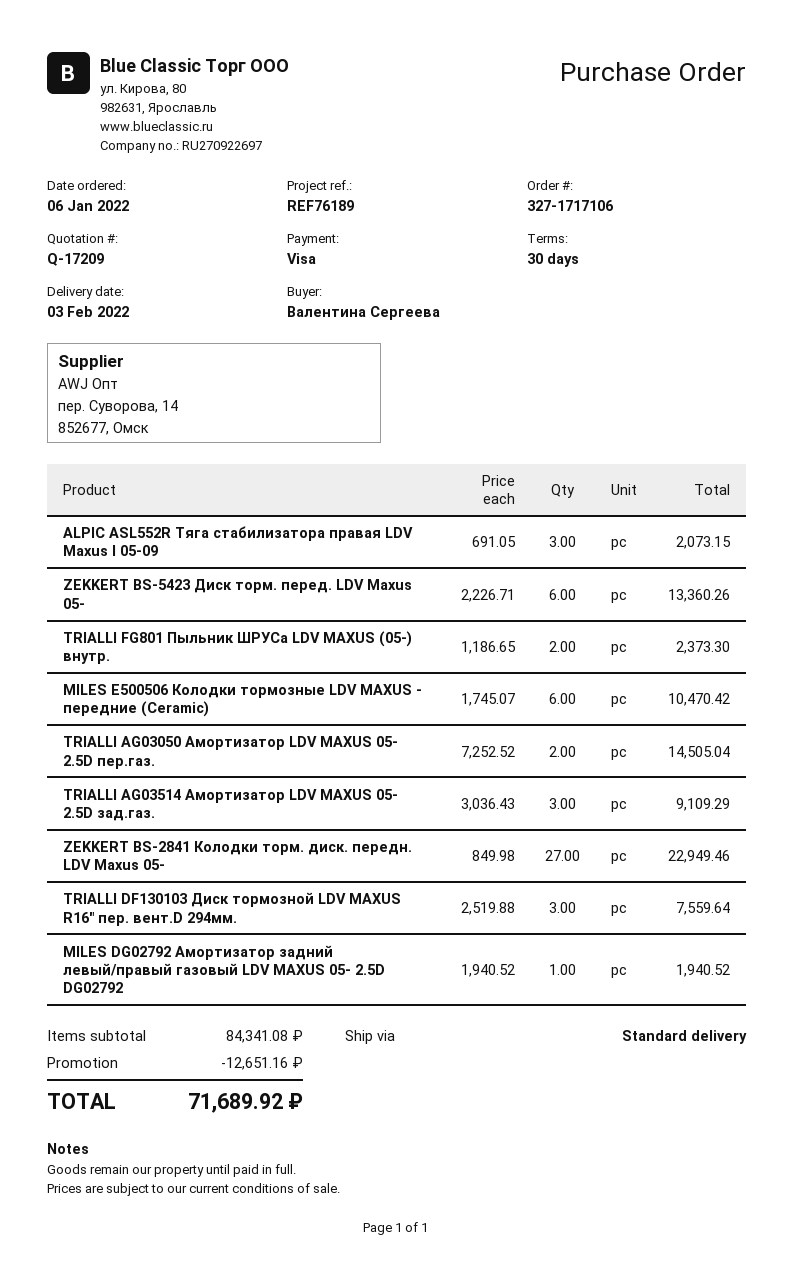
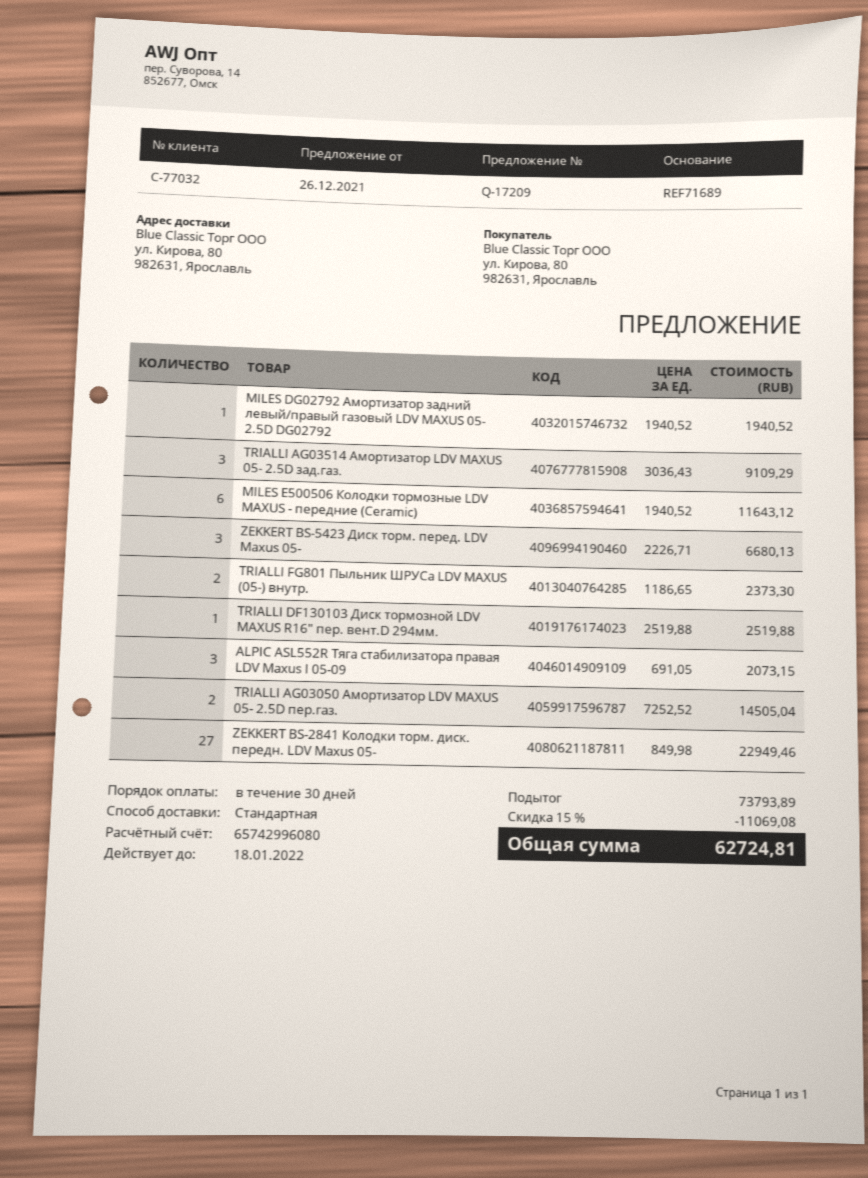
reference: REF76189 -> REF71689
ZEKKERT BS-5423 Диск торм. перед. LDV Maxus 05-: 6 x 2226.71 = 13360.26 -> 3 x 2226.71 = 6680.13
MILES E500506 Колодки тормозные LDV MAXUS - передние (Ceramic): 6 x 1745.07 = 10470.42 -> 6 x 1940.52 = 11643.12
TRIALLI DF130103 Диск тормозной LDV MAXUS R16" пер. вент.D 294мм.: 3 x 2519.88 = 7559.64 -> 1 x 2519.88 = 2519.88
subtotal: 84341.08 -> 73793.89
discount: 12651.16 -> 11069.08
total: 71689.92 -> 62724.81

